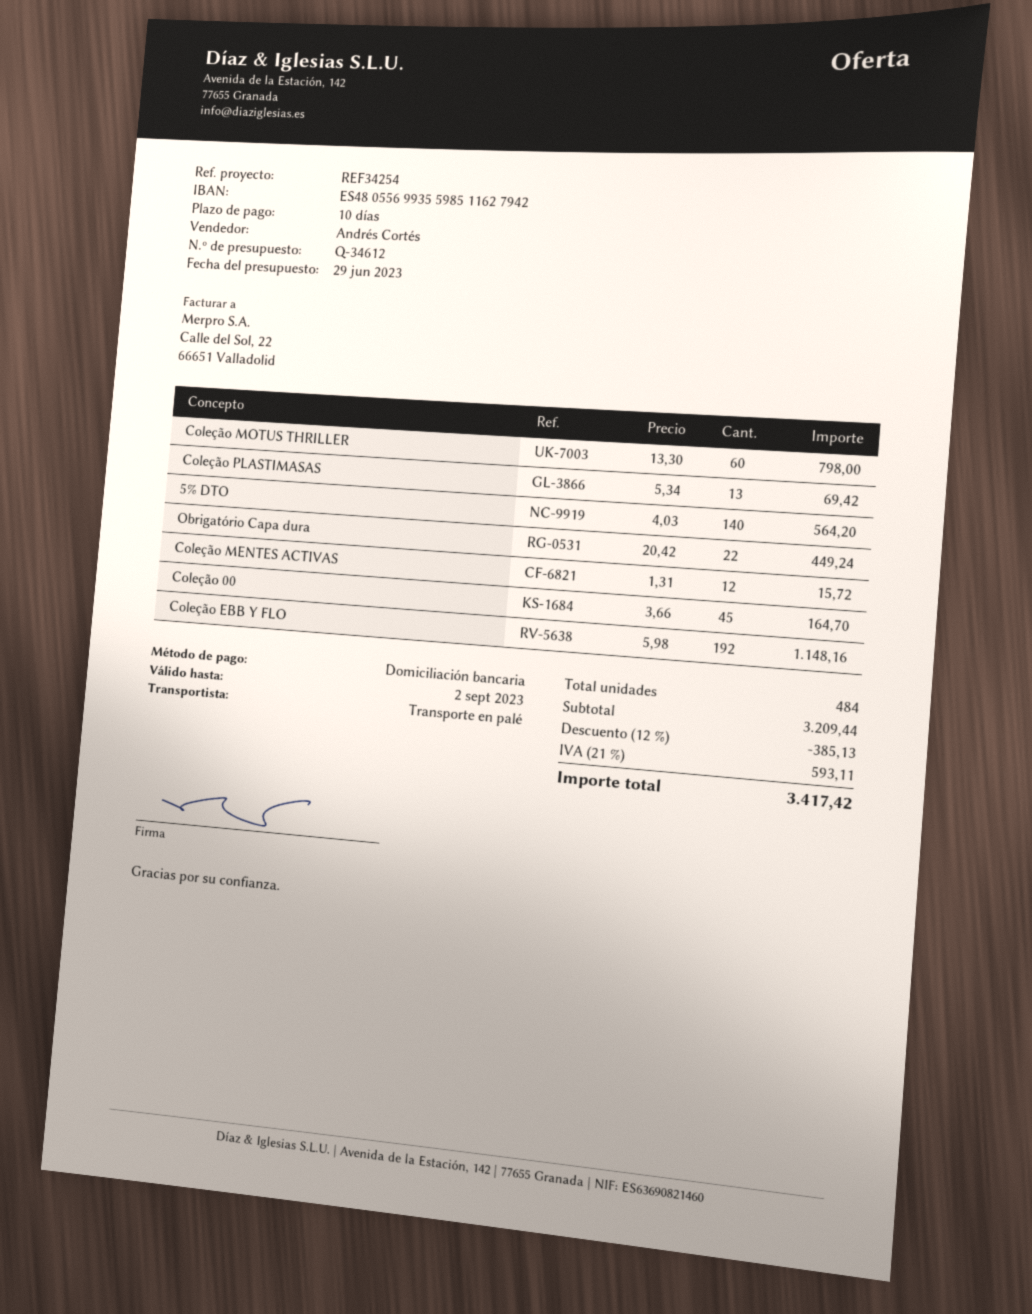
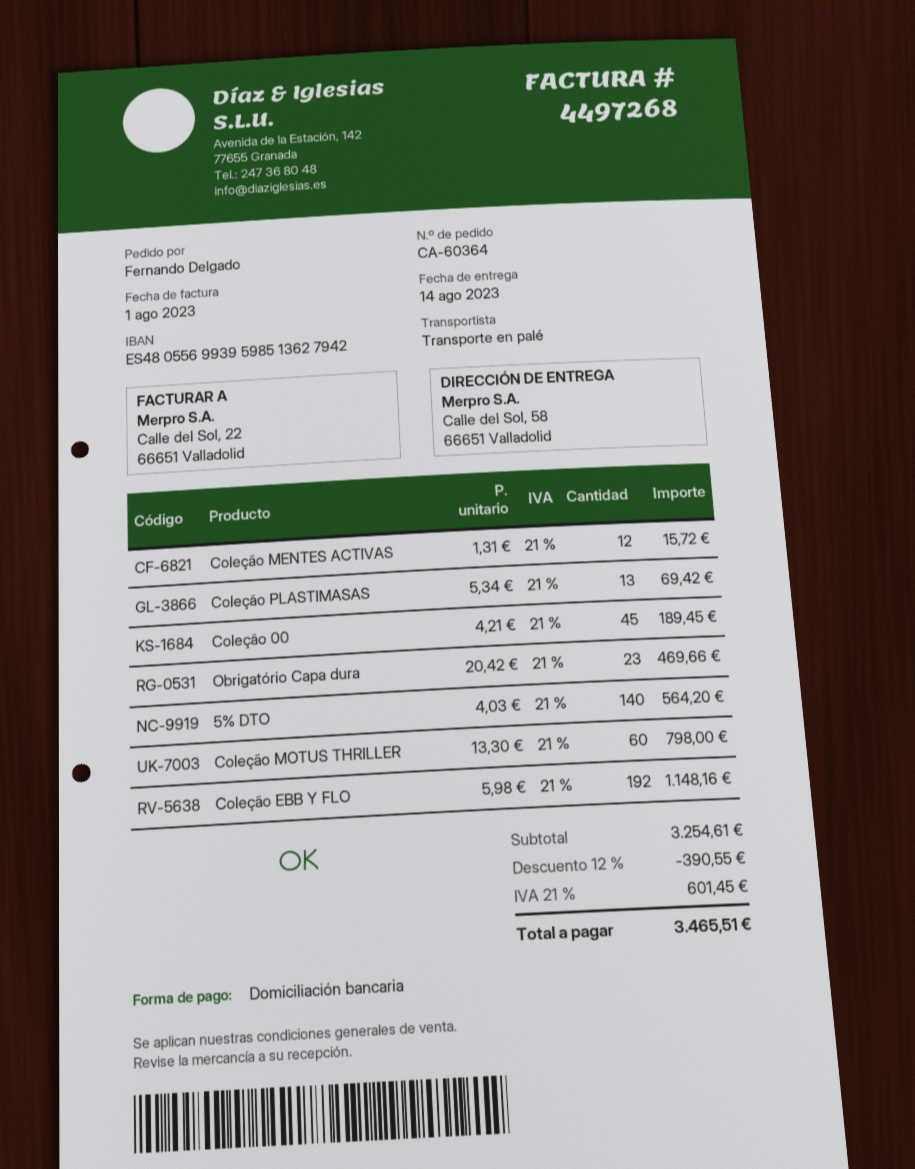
bank account: ES4805569935598511627942 -> ES4805569939598513627942
Obrigatório Capa dura: 22 x 20.42 = 449.24 -> 23 x 20.42 = 469.66
Coleção 00: 45 x 3.66 = 164.70 -> 45 x 4.21 = 189.45
subtotal: 3209.44 -> 3254.61
discount: 12% = 385.13 -> 12% = 390.55
tax: 21% = 593.11 -> 21% = 601.45
total: 3417.42 -> 3465.51

